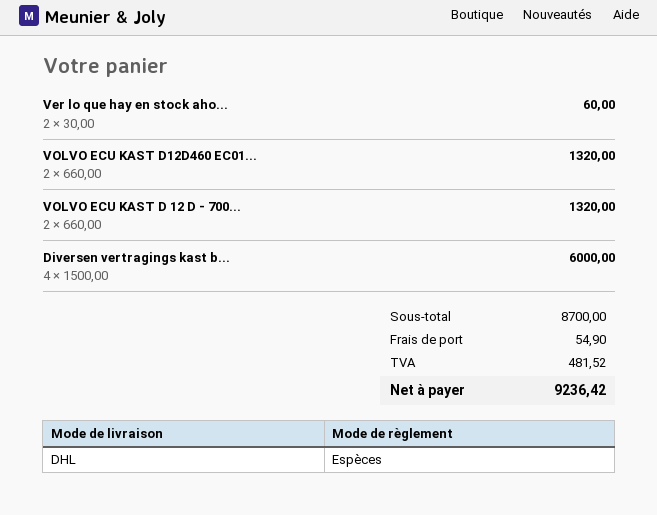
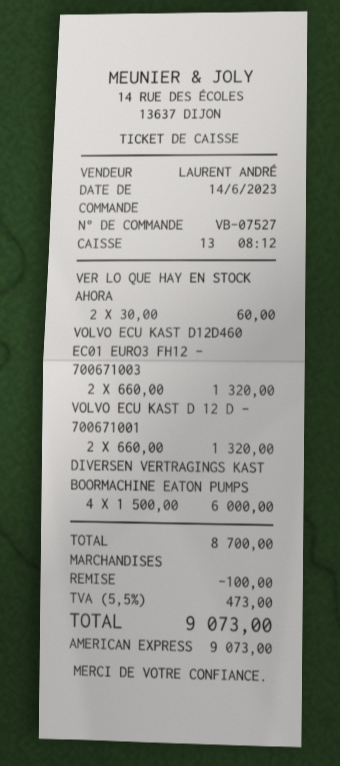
payment method: cash -> American Express
discount: none -> 100.00
shipping: 54.90 -> none
tax: 481.52 -> 473.00
total: 9236.42 -> 9073.00

